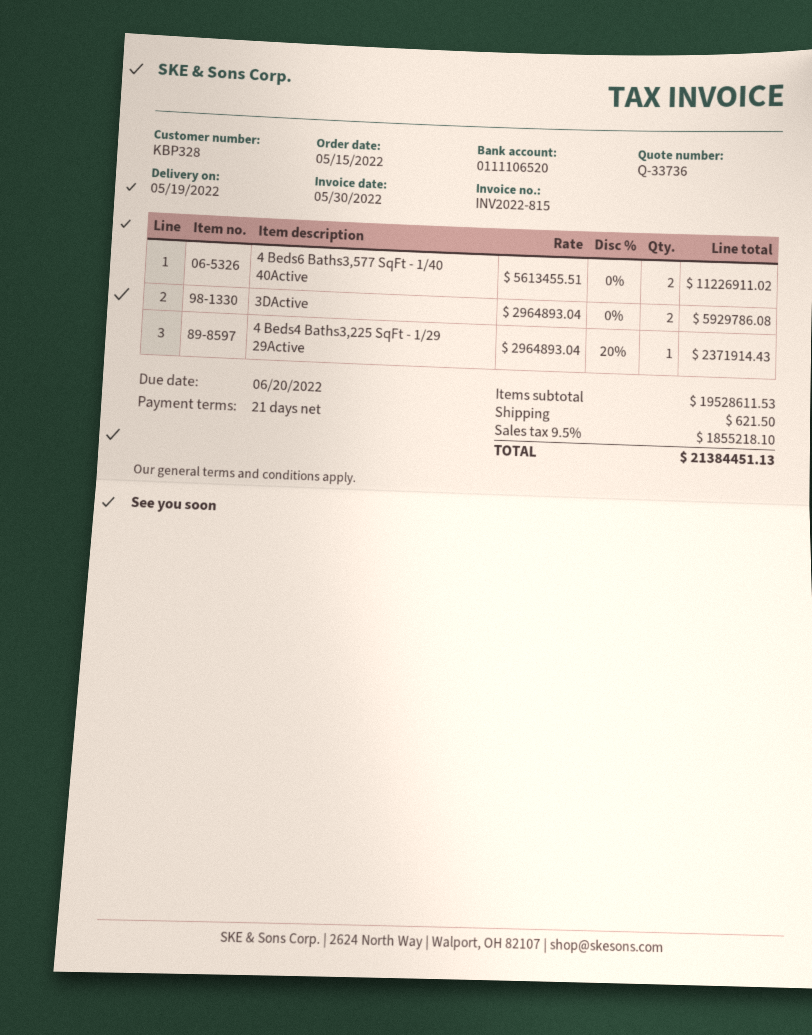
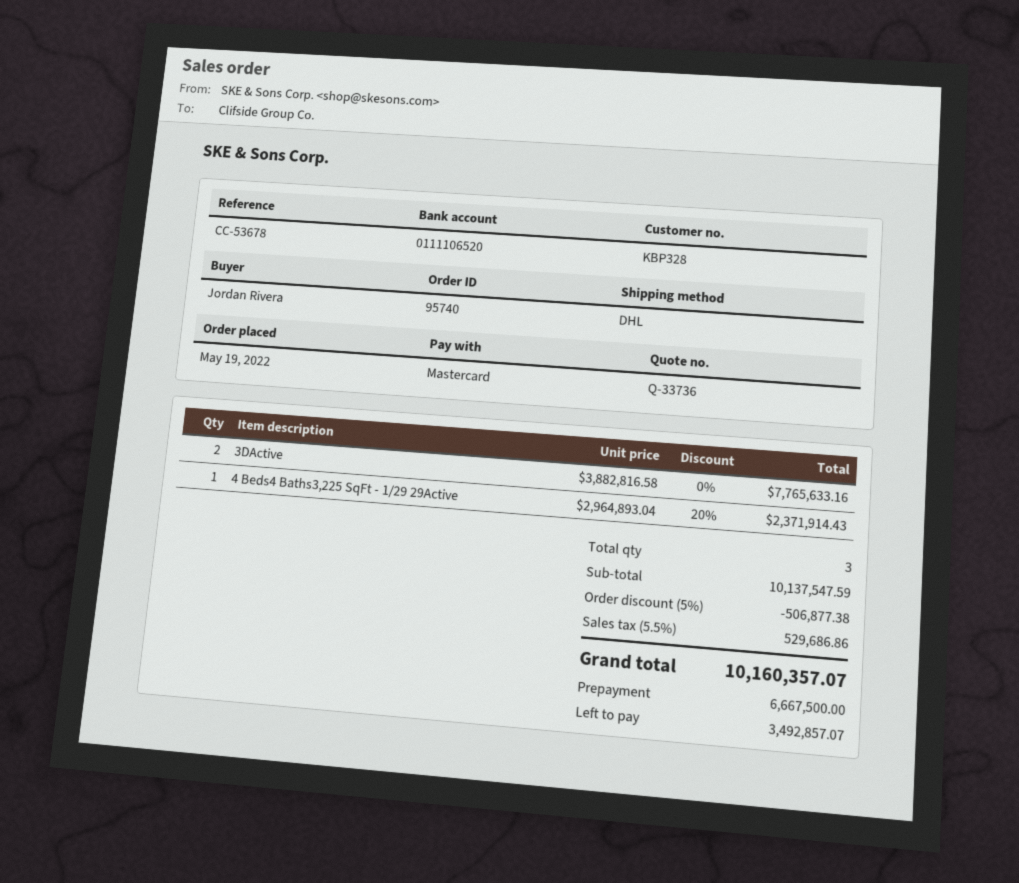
order date: 2022-05-15 -> 2022-05-19
4 Beds6 Baths3,577 SqFt - 1/40 40Active: 2 x 5613455.51 = 11226911.02 -> none
3DActive: 2 x 2964893.04 = 5929786.08 -> 2 x 3882816.58 = 7765633.16
subtotal: 19528611.53 -> 10137547.59
discount: none -> 5% = 506877.38
shipping: 621.50 -> none
tax: 9.5% = 1855218.10 -> 5.5% = 529686.86
total: 21384451.13 -> 10160357.07

